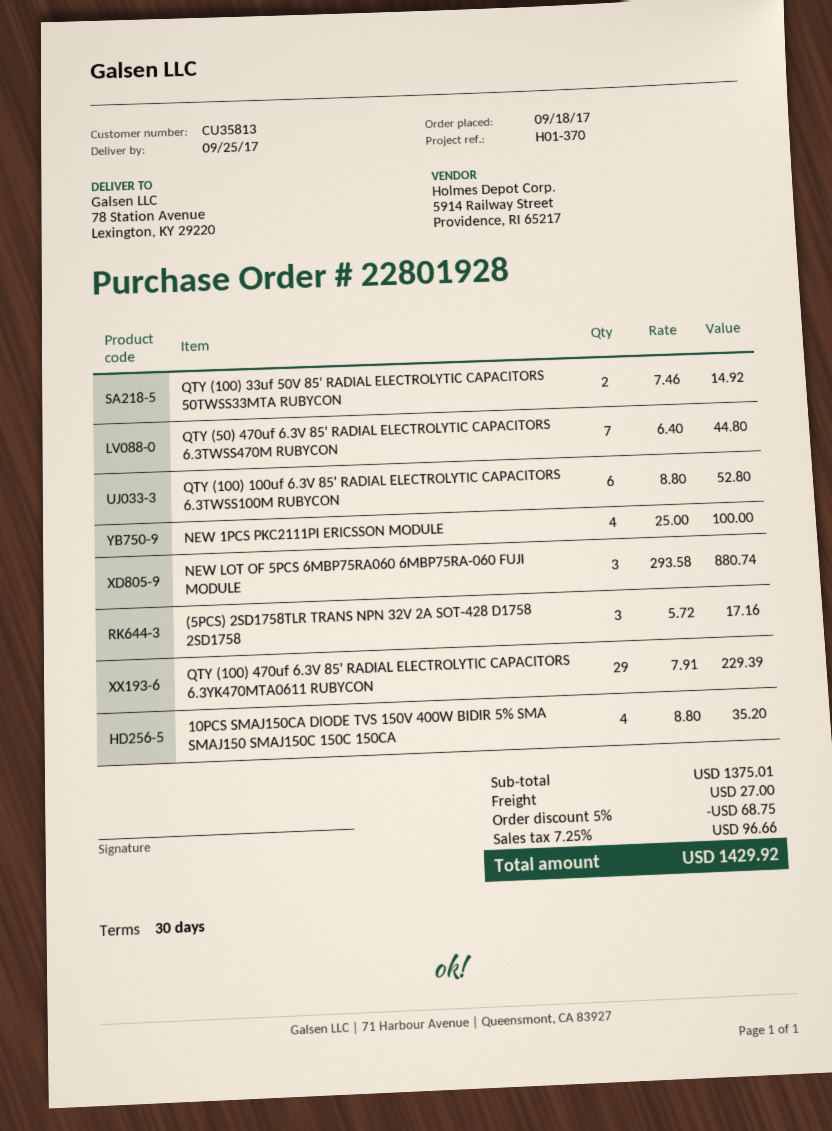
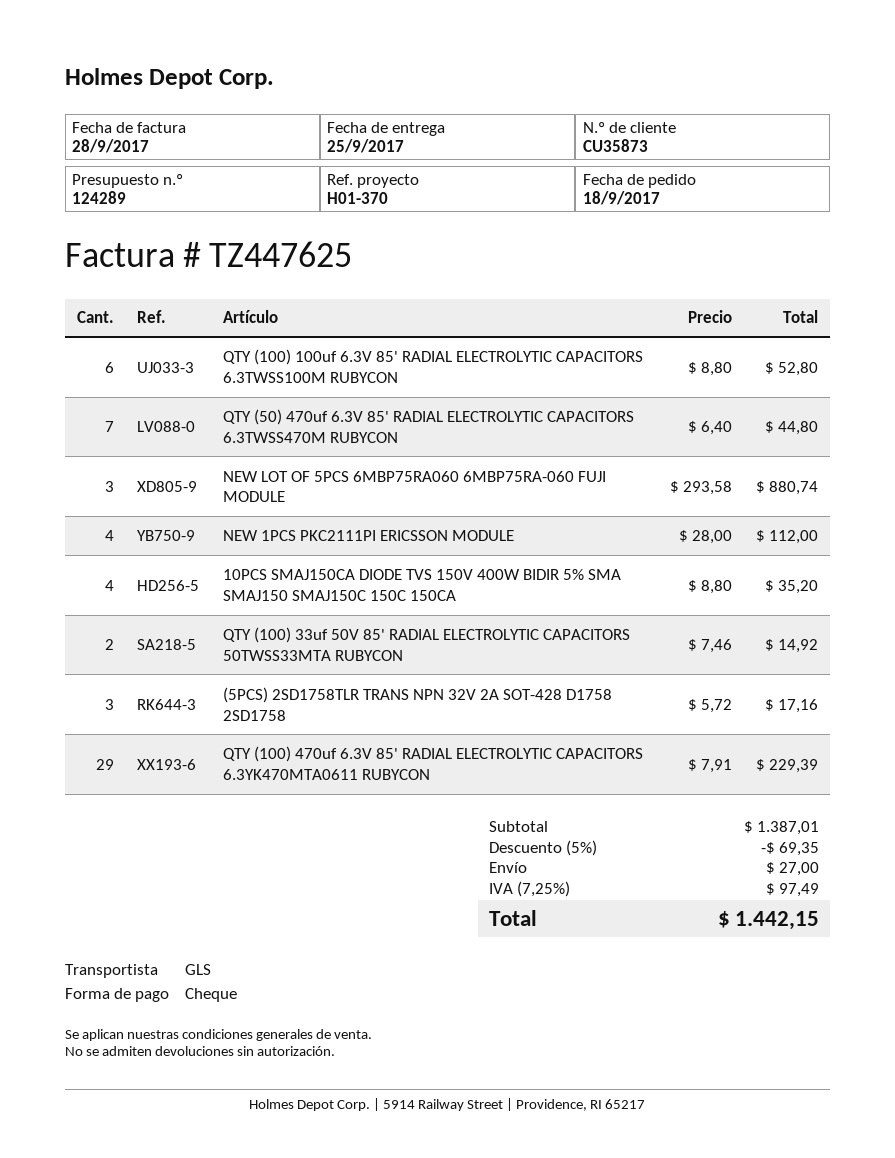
customer number: CU35813 -> CU35873
NEW 1PCS PKC2111PI ERICSSON MODULE: 4 x 25.00 = 100.00 -> 4 x 28.00 = 112.00
subtotal: 1375.01 -> 1387.01
discount: 5% = 68.75 -> 5% = 69.35
tax: 7.25% = 96.66 -> 7.25% = 97.49
total: 1429.92 -> 1442.15

